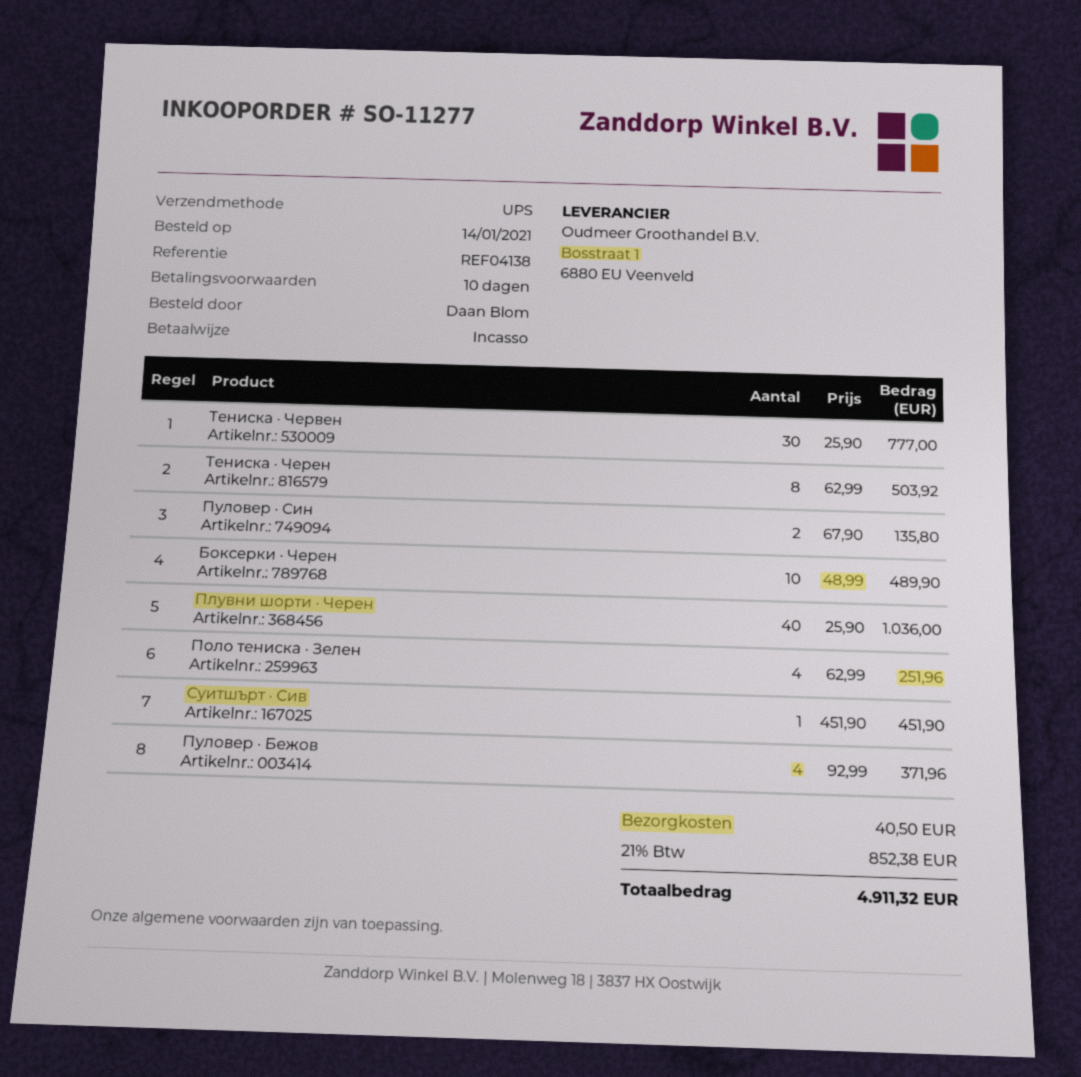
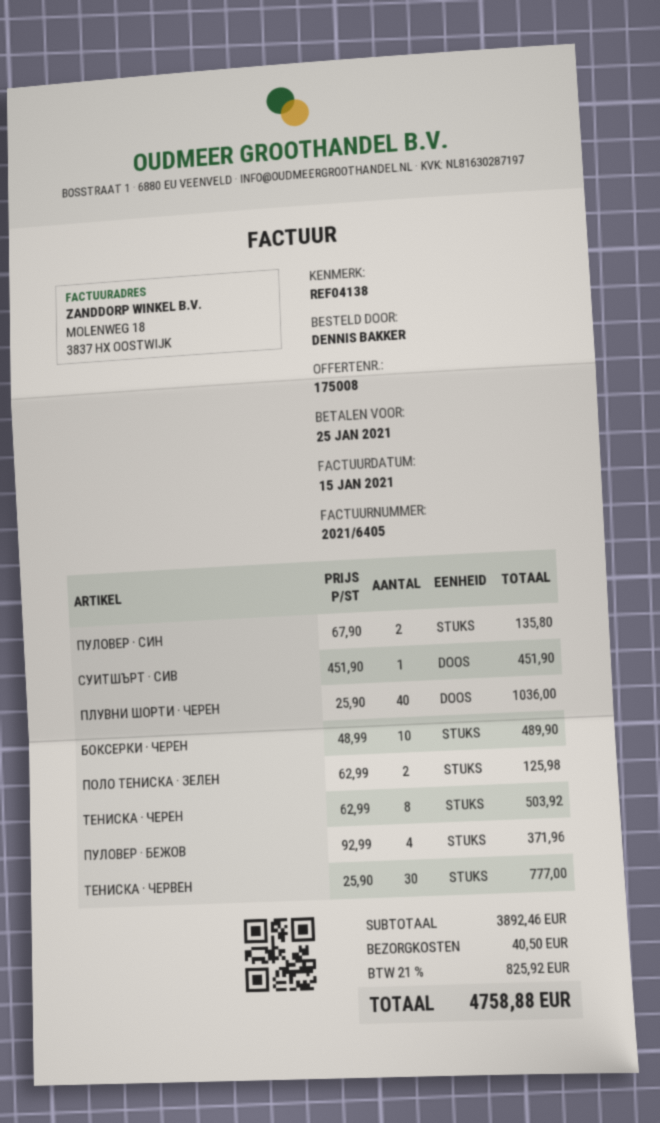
ordered by: Daan Blom -> DENNIS BAKKER
Поло тениска · Зелен: 4 x 62.99 = 251.96 -> 2 x 62.99 = 125.98
tax: 21% = 852.38 -> 21% = 825.92
total: 4911.32 -> 4758.88

